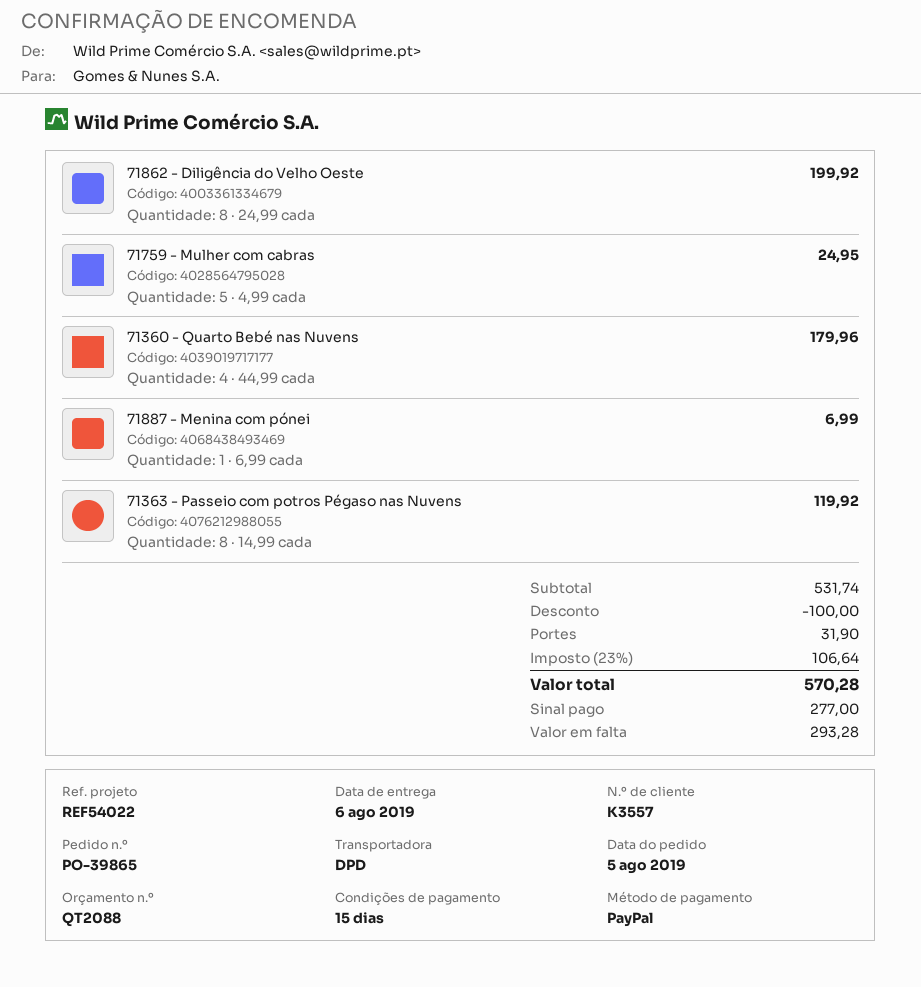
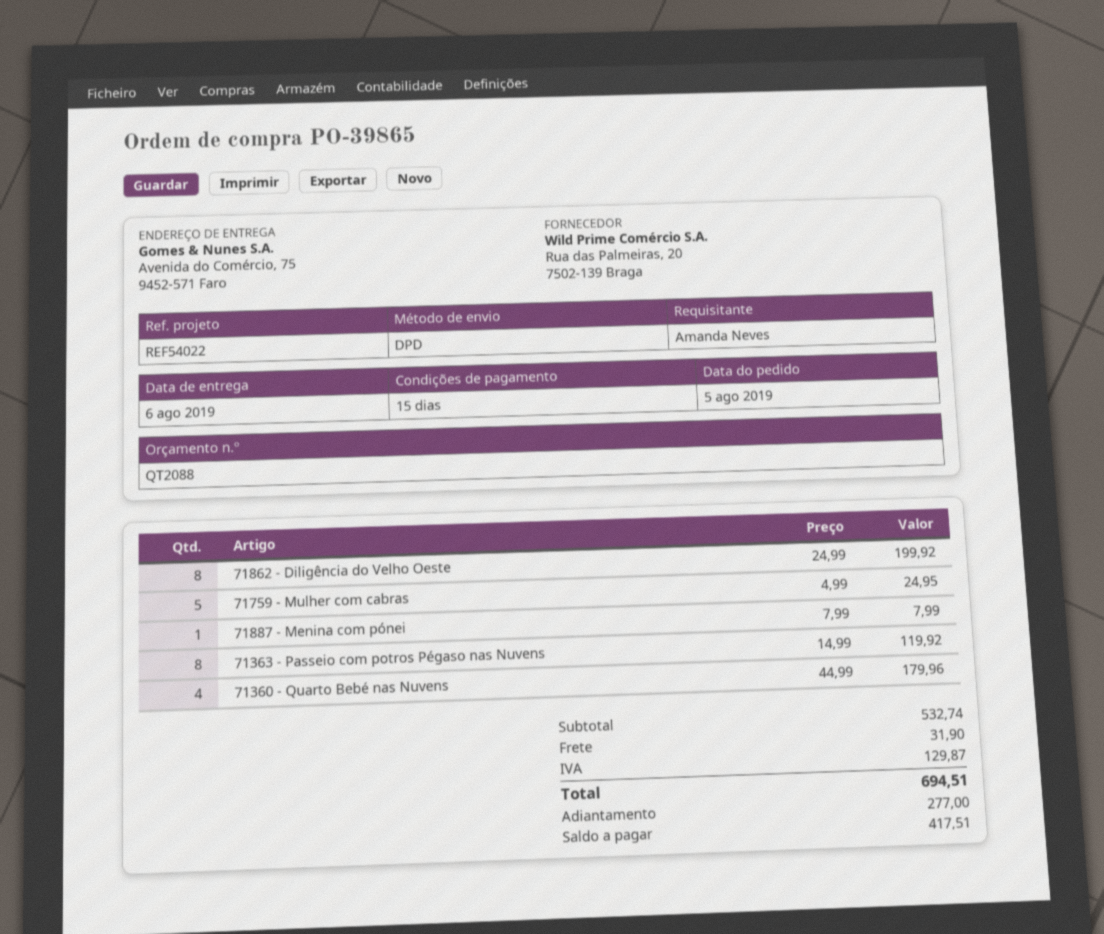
71887 - Menina com pónei: 1 x 6.99 = 6.99 -> 1 x 7.99 = 7.99
subtotal: 531.74 -> 532.74
discount: 100.00 -> none
tax: 106.64 -> 129.87
total: 570.28 -> 694.51
balance: 293.28 -> 417.51

